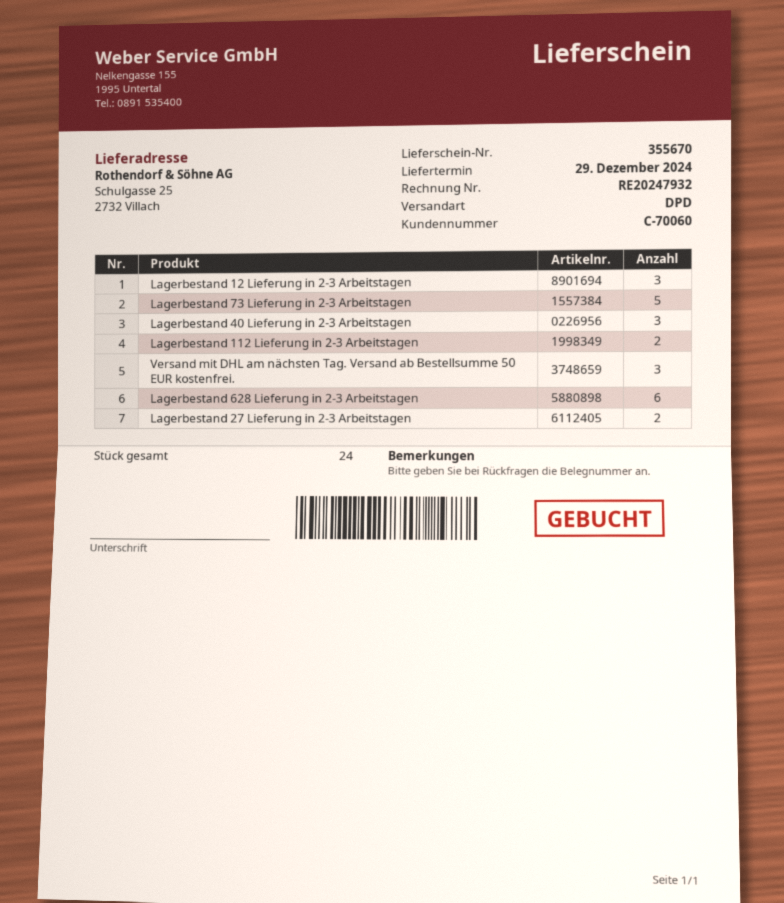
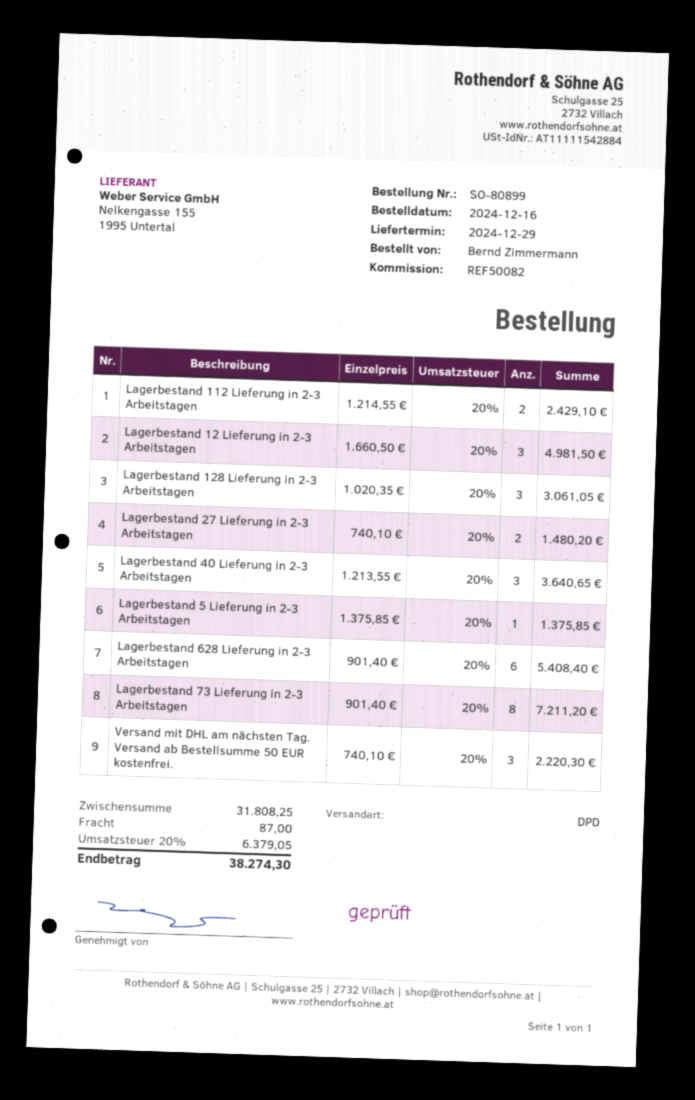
Lagerbestand 73 Lieferung in 2-3 Arbeitstagen: 5 -> 8
Lagerbestand 128 Lieferung in 2-3 Arbeitstagen: none -> 3
Lagerbestand 5 Lieferung in 2-3 Arbeitstagen: none -> 1

